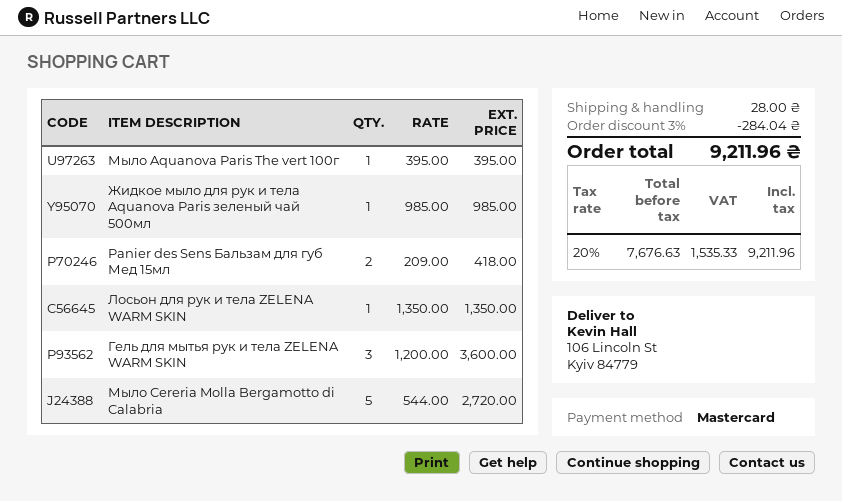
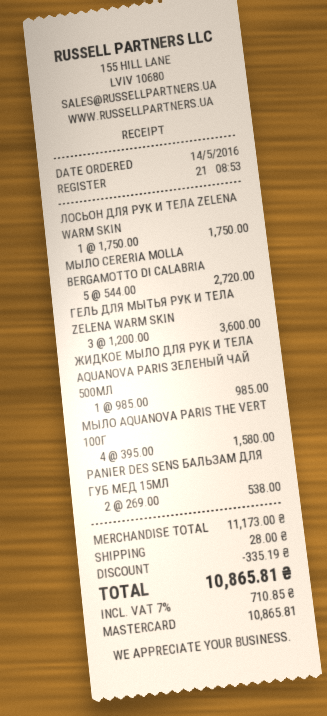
Мыло Aquanova Paris The vert 100г: 1 x 395.00 = 395.00 -> 4 x 395.00 = 1580.00
Panier des Sens Бальзам для губ Мед 15мл: 2 x 209.00 = 418.00 -> 2 x 269.00 = 538.00
Лосьон для рук и тела ZELENA WARM SKIN: 1 x 1350.00 = 1350.00 -> 1 x 1750.00 = 1750.00
discount: 284.04 -> 335.19
tax: 20% = 1535.33 -> 7% = 710.85
total: 9211.96 -> 10865.81

